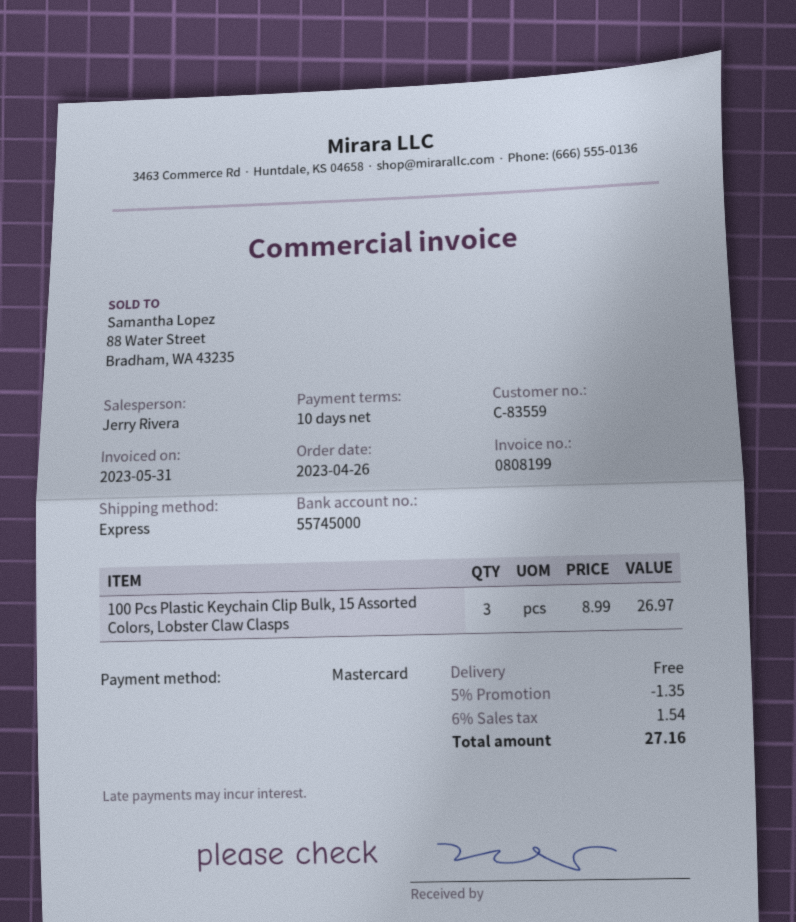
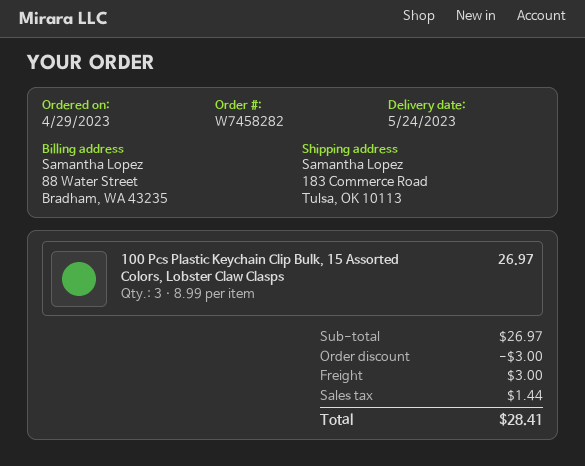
order date: 2023-04-26 -> 2023-04-29
discount: 1.35 -> 3.00
shipping: 0.00 -> 3.00
tax: 1.54 -> 1.44
total: 27.16 -> 28.41

